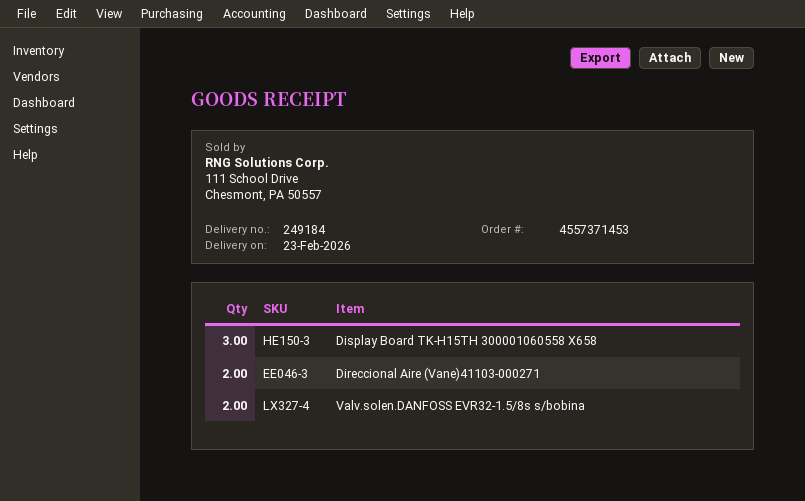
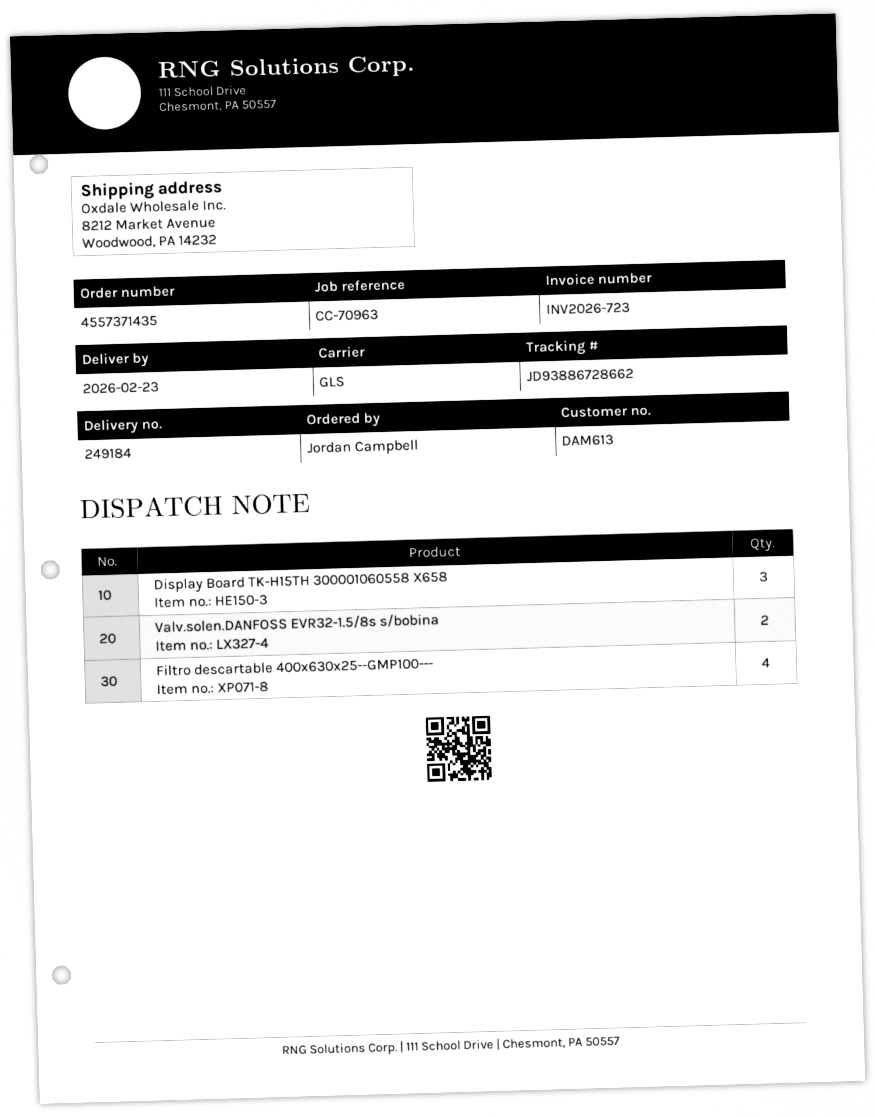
order number: 4557371453 -> 4557371435
Direccional Aire (Vane)41103-000271: 2 -> none
Filtro descartable 400x630x25--GMP100---: none -> 4

